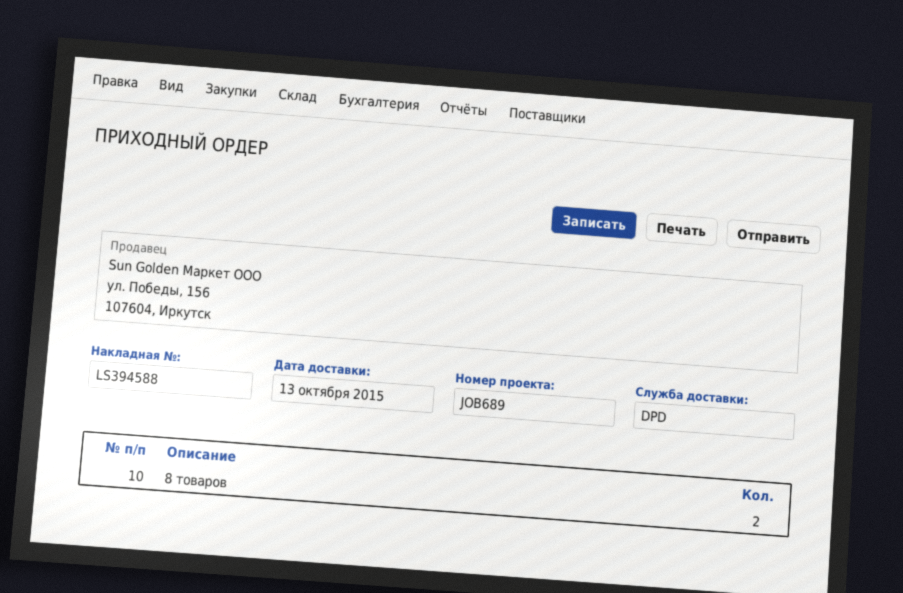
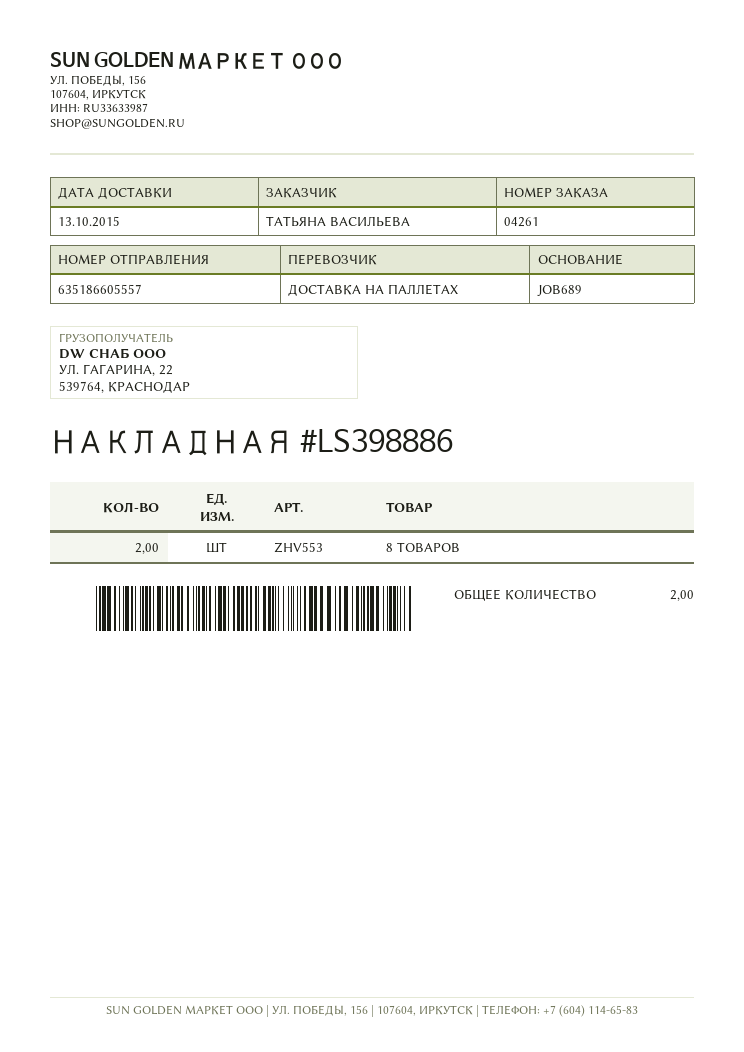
delivery note number: LS394588 -> LS398886
shipping method: DPD -> pallet freight

